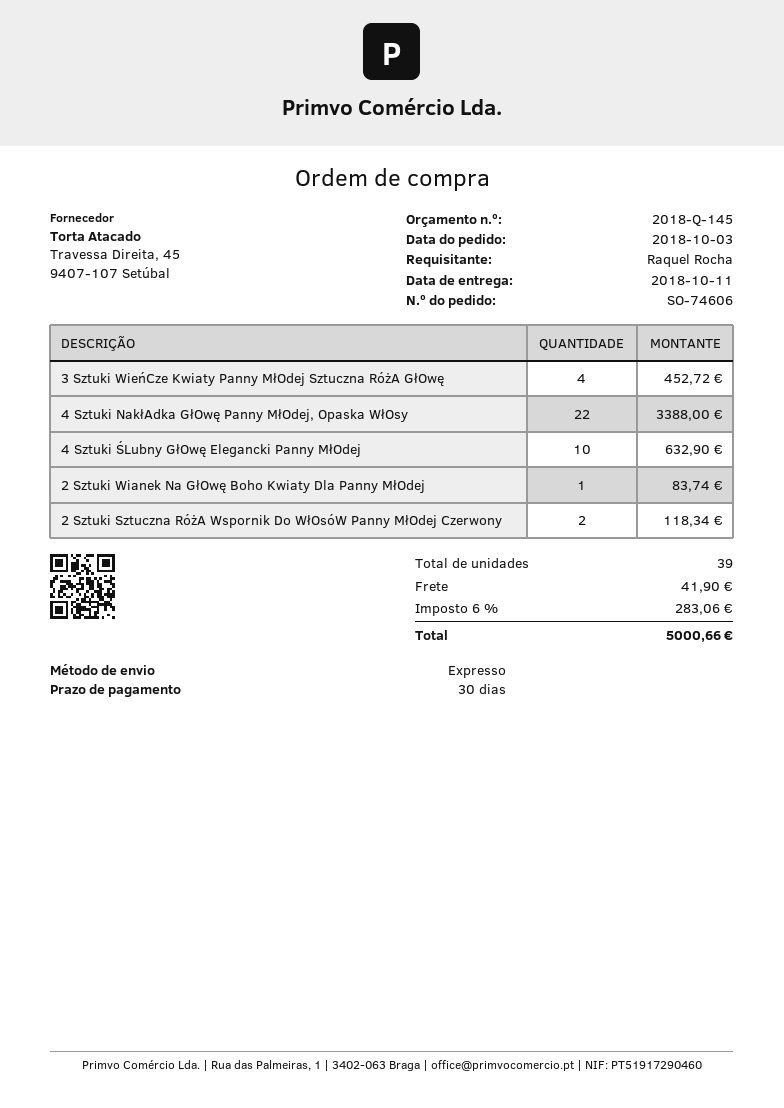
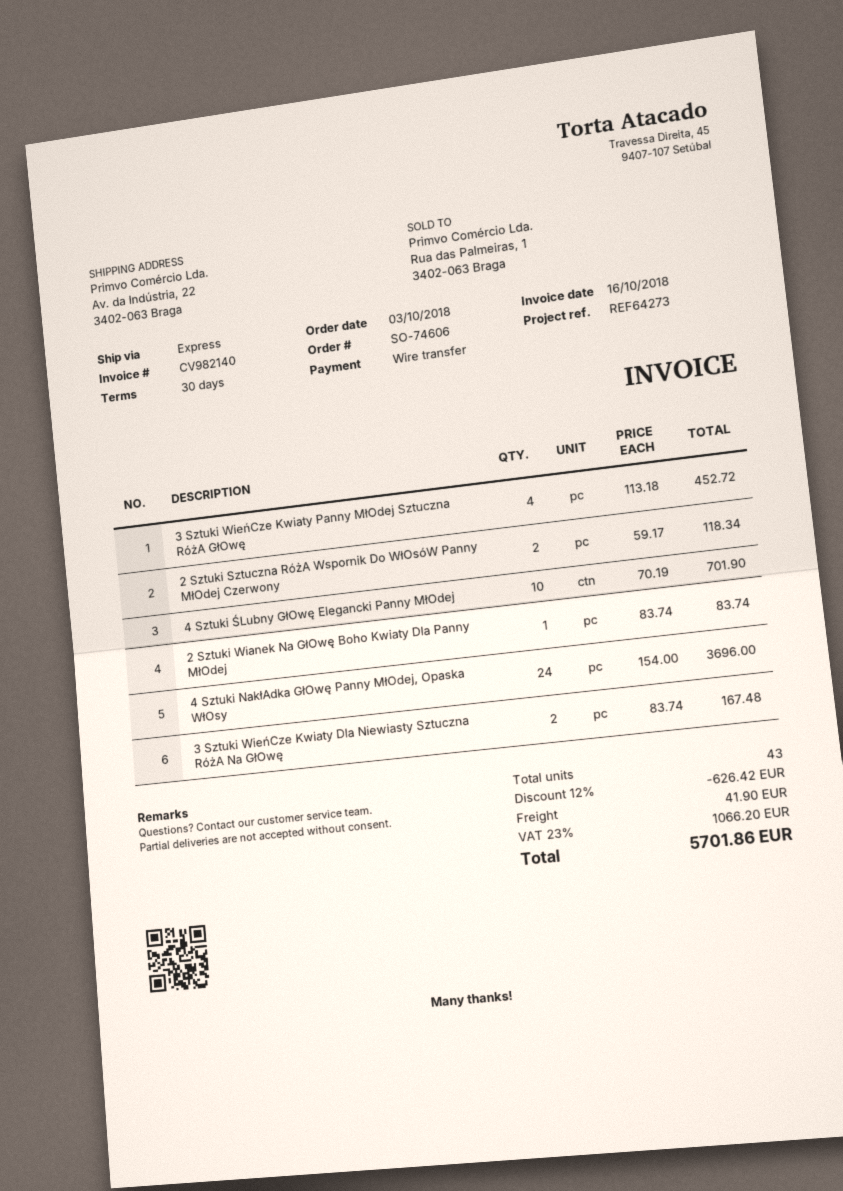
4 Sztuki NakłAdka GłOwę Panny MłOdej, Opaska WłOsy: 22 for 3388.00 -> 24 for 3696.00
4 Sztuki ŚLubny GłOwę Elegancki Panny MłOdej: 10 for 632.90 -> 10 for 701.90
3 Sztuki WieńCze Kwiaty Dla Niewiasty Sztuczna RóżA Na GłOwę: none -> 2 for 167.48
total quantity: 39 -> 43
discount: none -> 12% = 626.42
tax: 6% = 283.06 -> 23% = 1066.20
total: 5000.66 -> 5701.86

